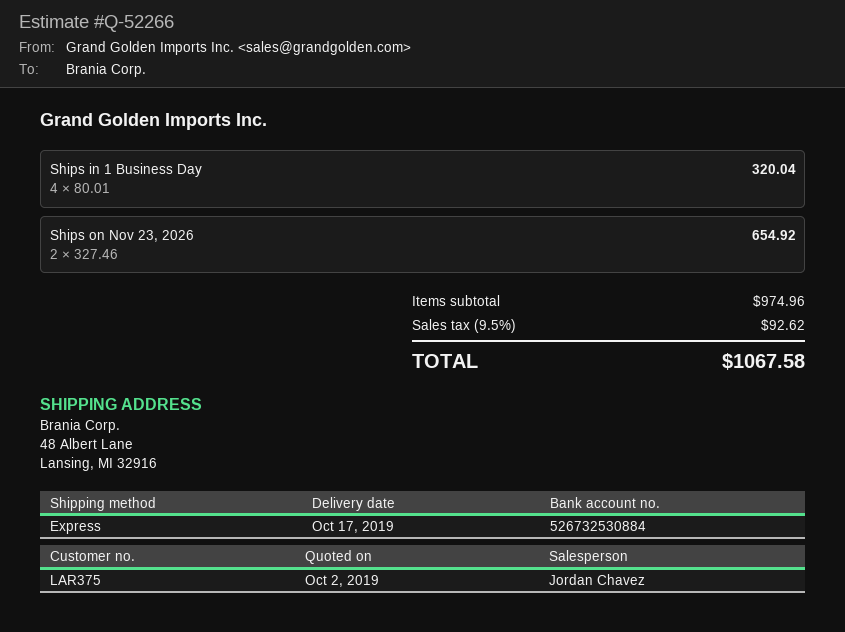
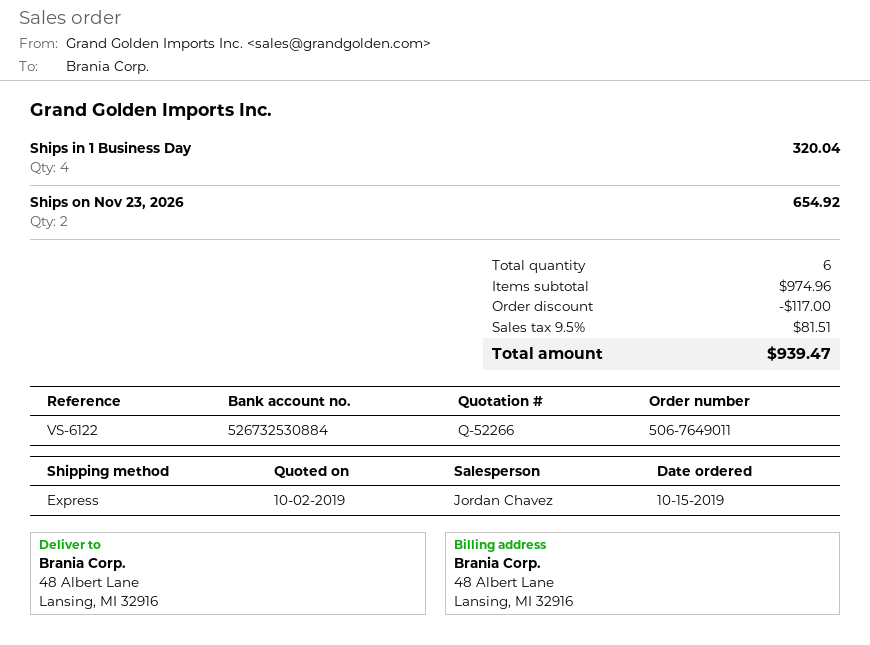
discount: none -> 117.00
tax: 9.5% = 92.62 -> 9.5% = 81.51
total: 1067.58 -> 939.47

